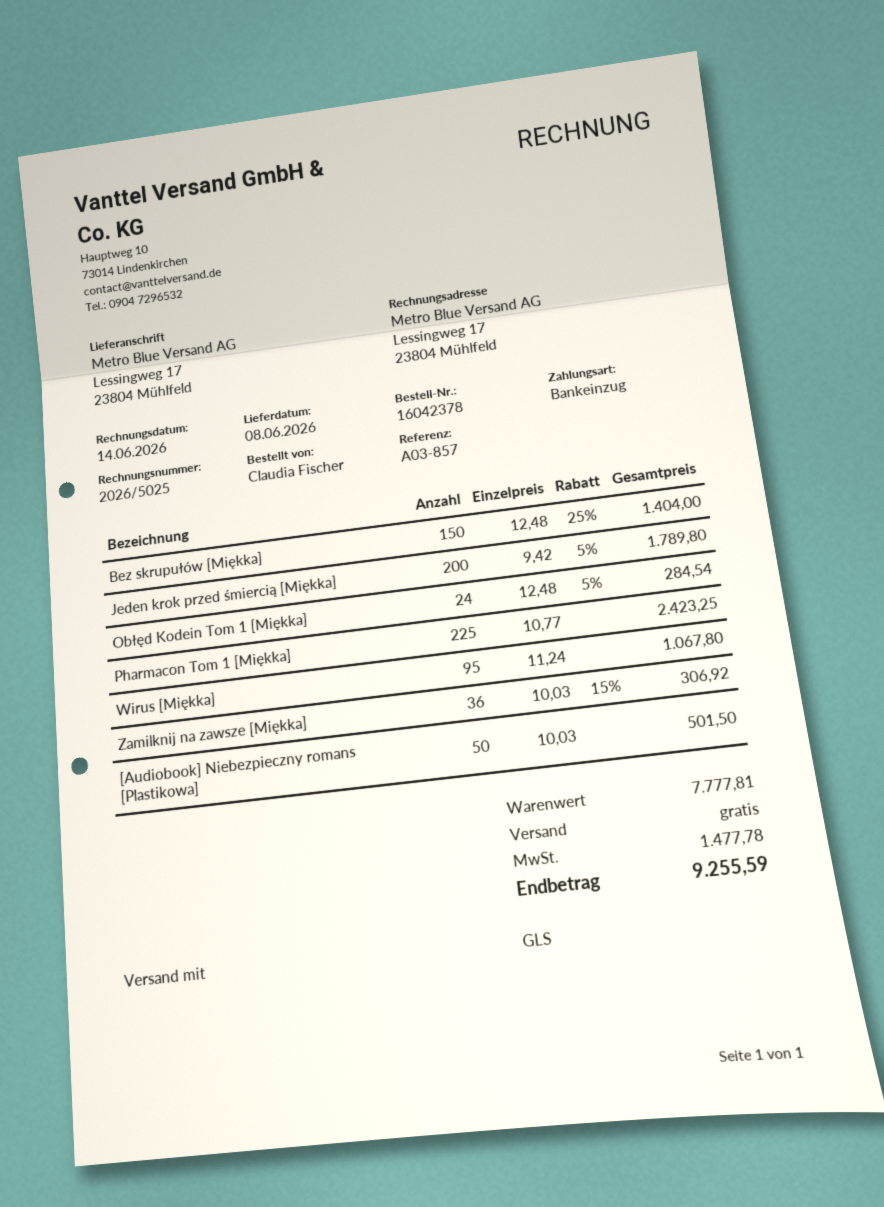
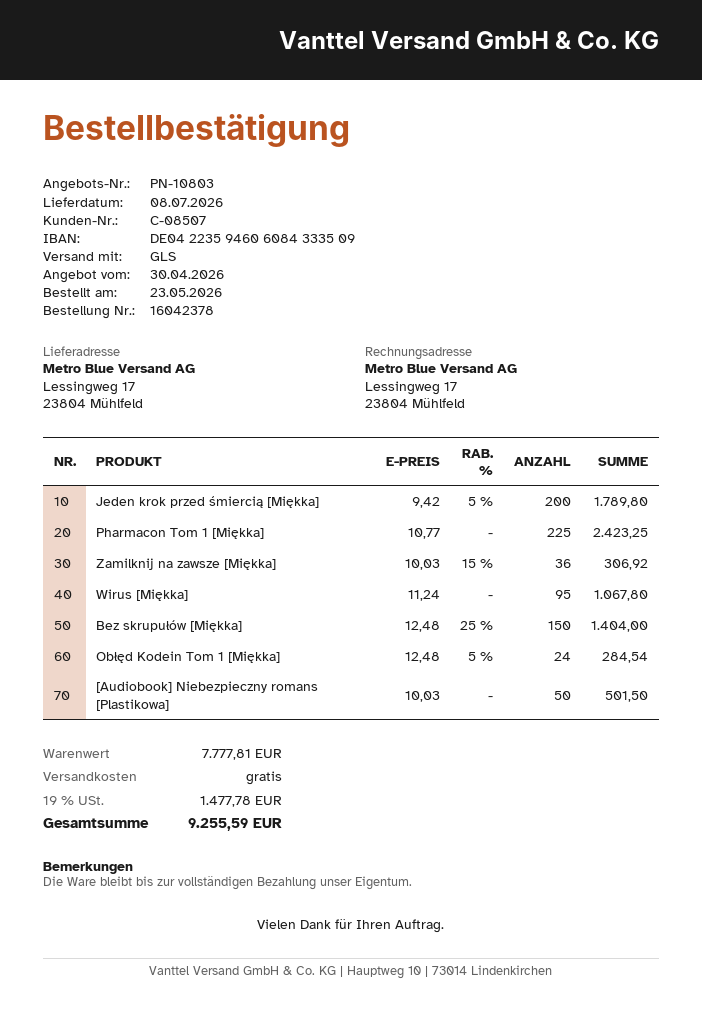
delivery date: 2026-06-08 -> 2026-07-08

